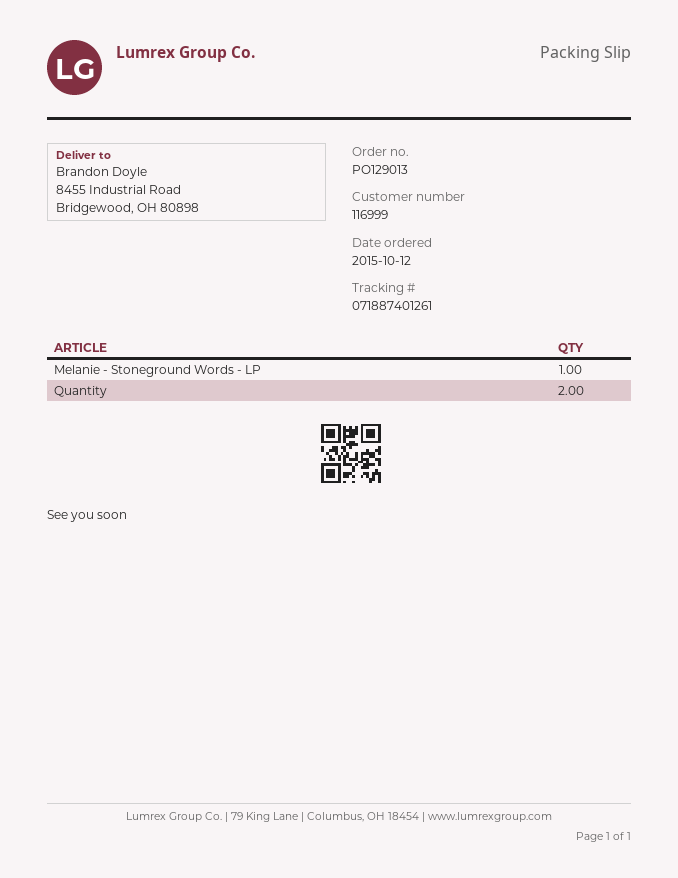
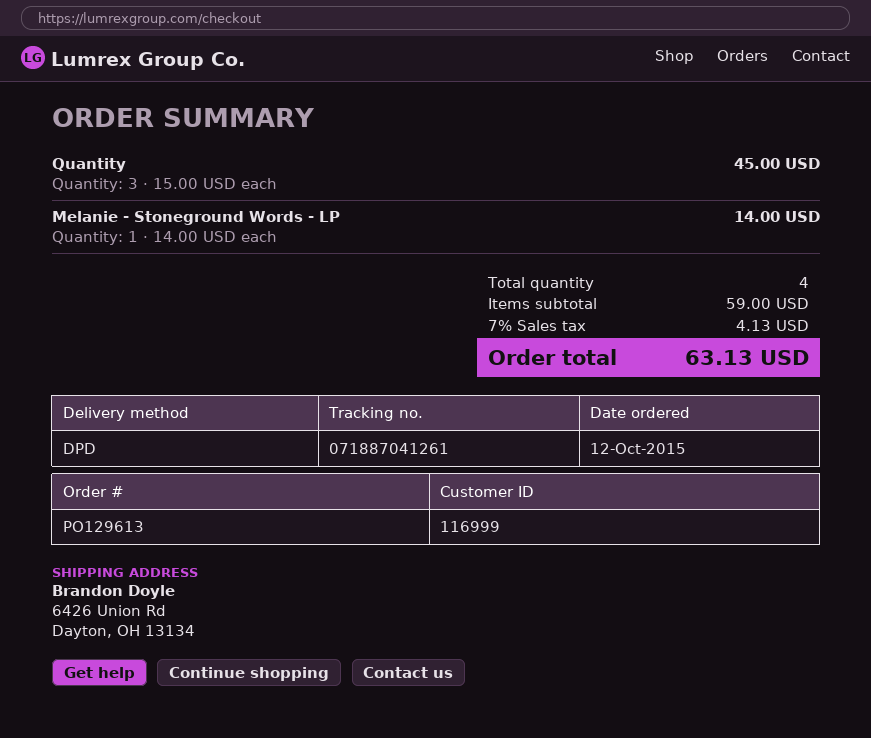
order number: PO129013 -> PO129613
tracking number: 071887401261 -> 071887041261
ship to: 8455 Industrial Road, Bridgewood, OH 80898 -> 6426 Union Rd, Dayton, OH 13134
Quantity: 2 -> 3

